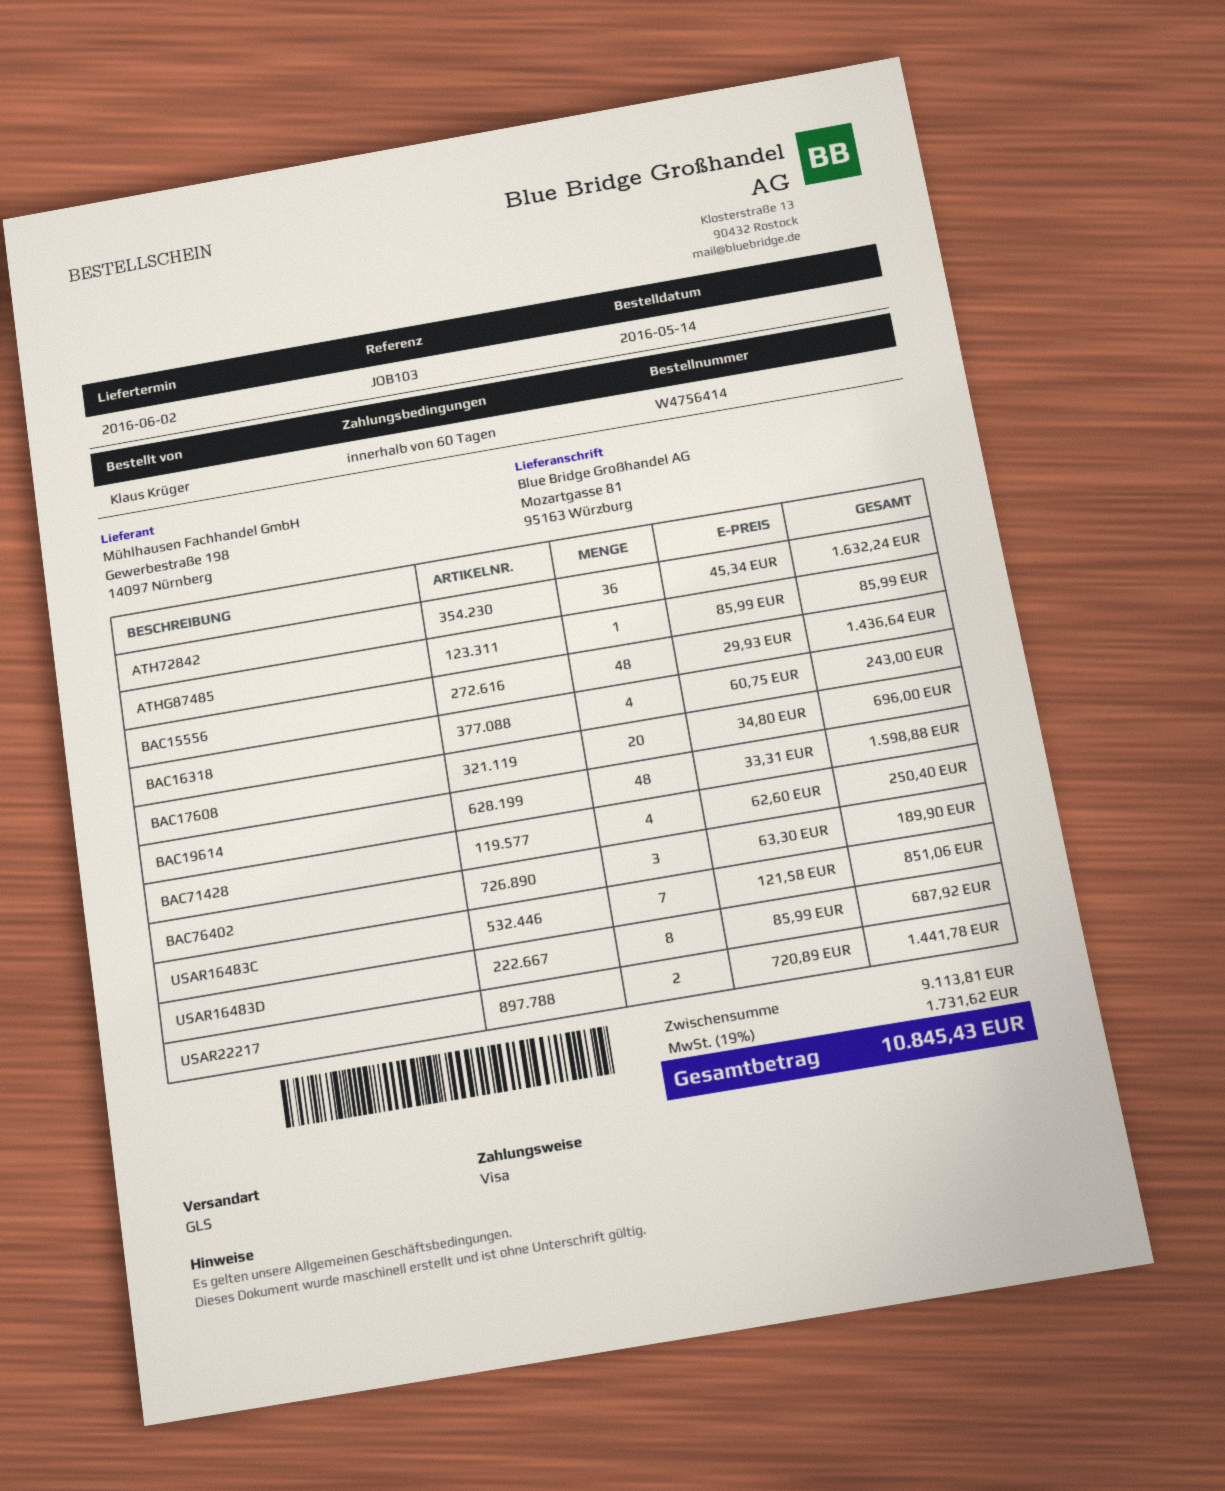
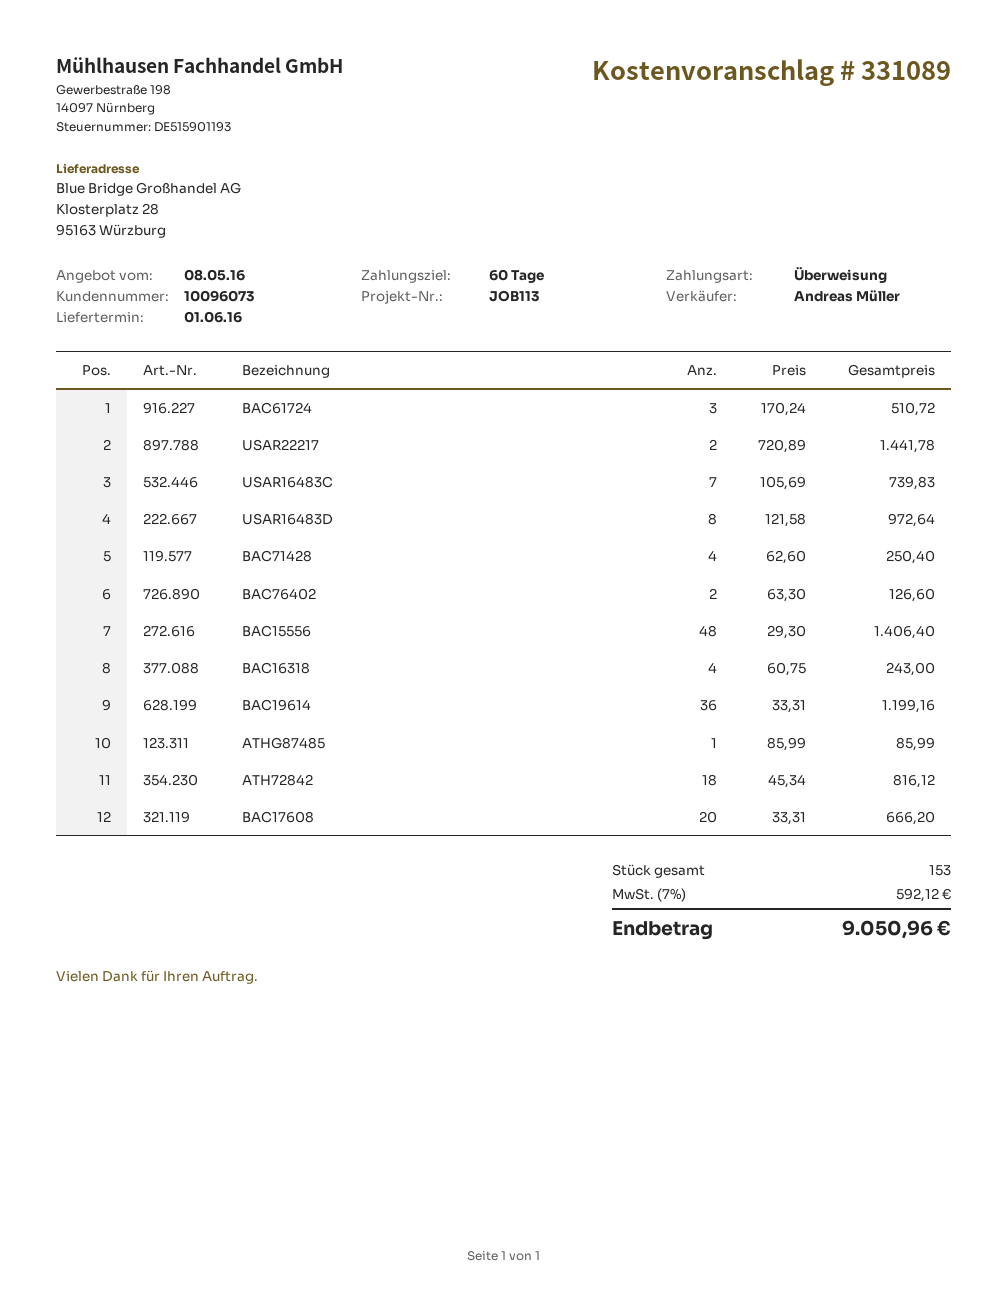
delivery date: 2016-06-02 -> 2016-06-01
reference: JOB103 -> JOB113
payment method: Visa -> bank transfer
ship to: Mozartgasse 81, 95163 Würzburg -> Klosterplatz 28, 95163 Würzburg
ATH72842: 36 x 45.34 = 1632.24 -> 18 x 45.34 = 816.12
BAC15556: 48 x 29.93 = 1436.64 -> 48 x 29.30 = 1406.40
BAC17608: 20 x 34.80 = 696.00 -> 20 x 33.31 = 666.20
BAC19614: 48 x 33.31 = 1598.88 -> 36 x 33.31 = 1199.16
BAC76402: 3 x 63.30 = 189.90 -> 2 x 63.30 = 126.60
USAR16483C: 7 x 121.58 = 851.06 -> 7 x 105.69 = 739.83
USAR16483D: 8 x 85.99 = 687.92 -> 8 x 121.58 = 972.64
BAC61724: none -> 3 x 170.24 = 510.72
tax: 19% = 1731.62 -> 7% = 592.12
total: 10845.43 -> 9050.96

